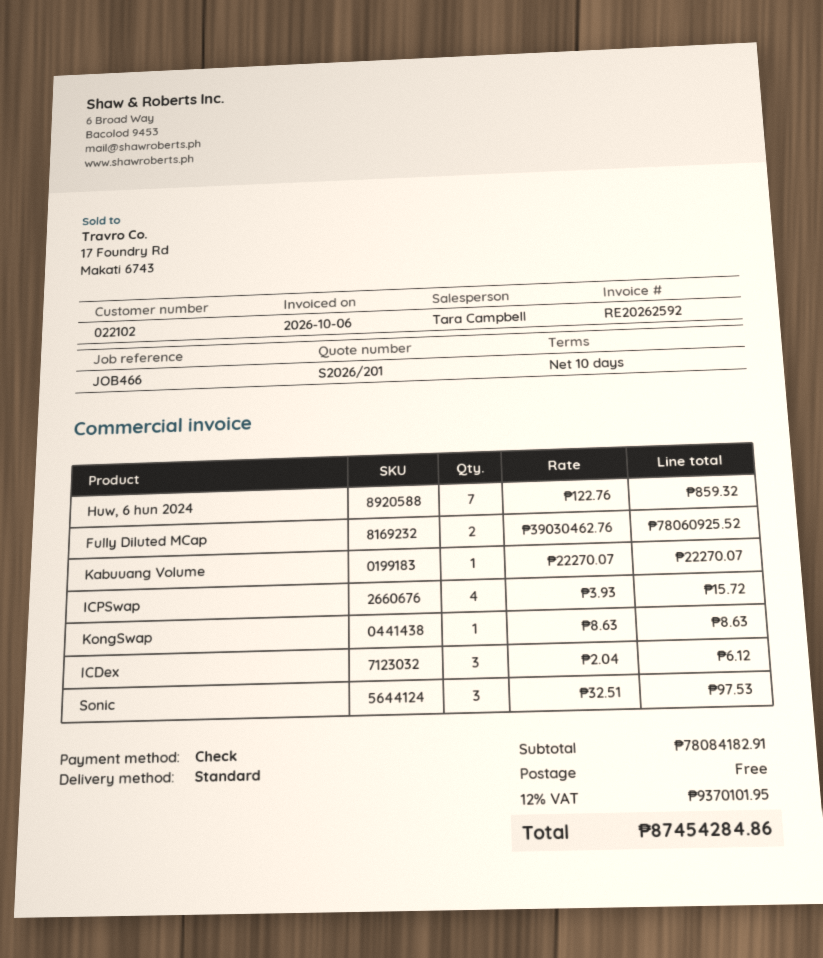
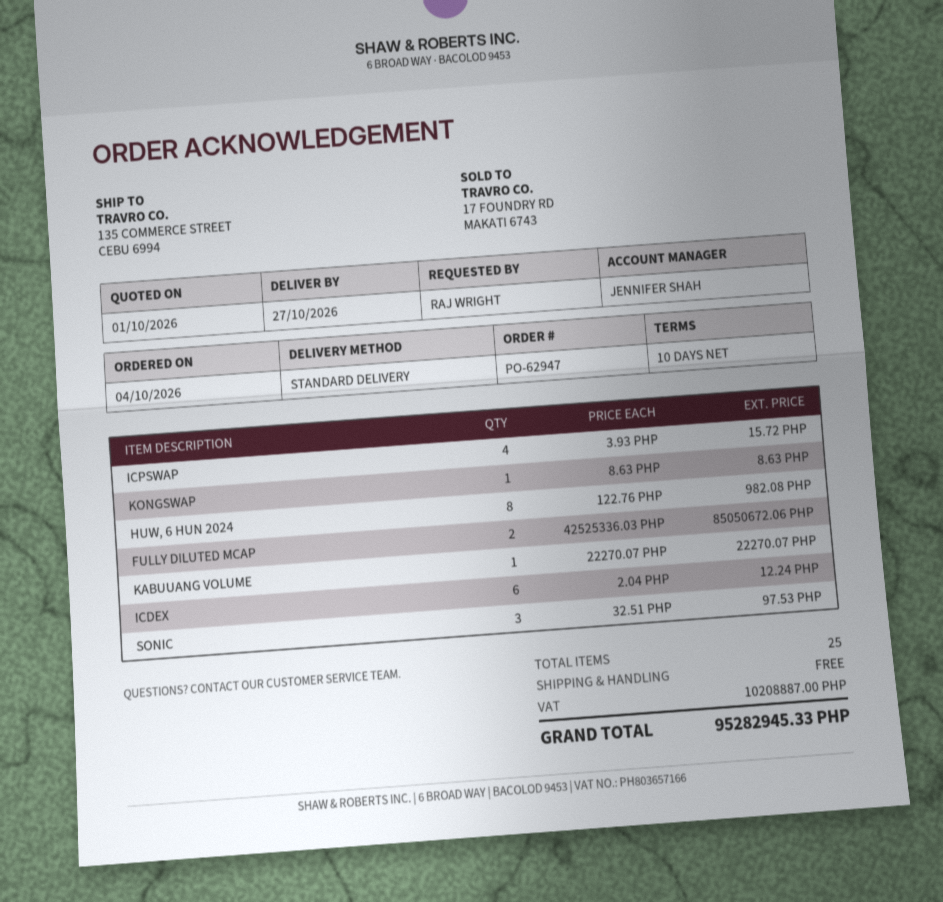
sales rep: Tara Campbell -> JENNIFER SHAH
Huw, 6 hun 2024: 7 x 122.76 = 859.32 -> 8 x 122.76 = 982.08
Fully Diluted MCap: 2 x 39030462.76 = 78060925.52 -> 2 x 42525336.03 = 85050672.06
ICDex: 3 x 2.04 = 6.12 -> 6 x 2.04 = 12.24
tax: 9370101.95 -> 10208887.00
total: 87454284.86 -> 95282945.33

